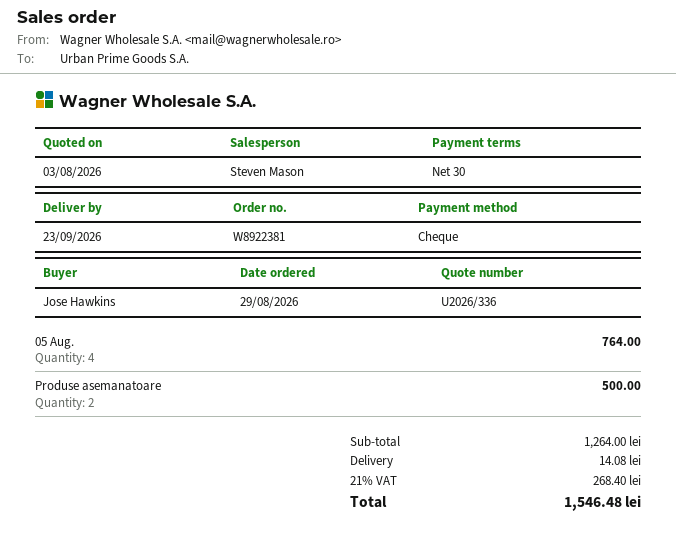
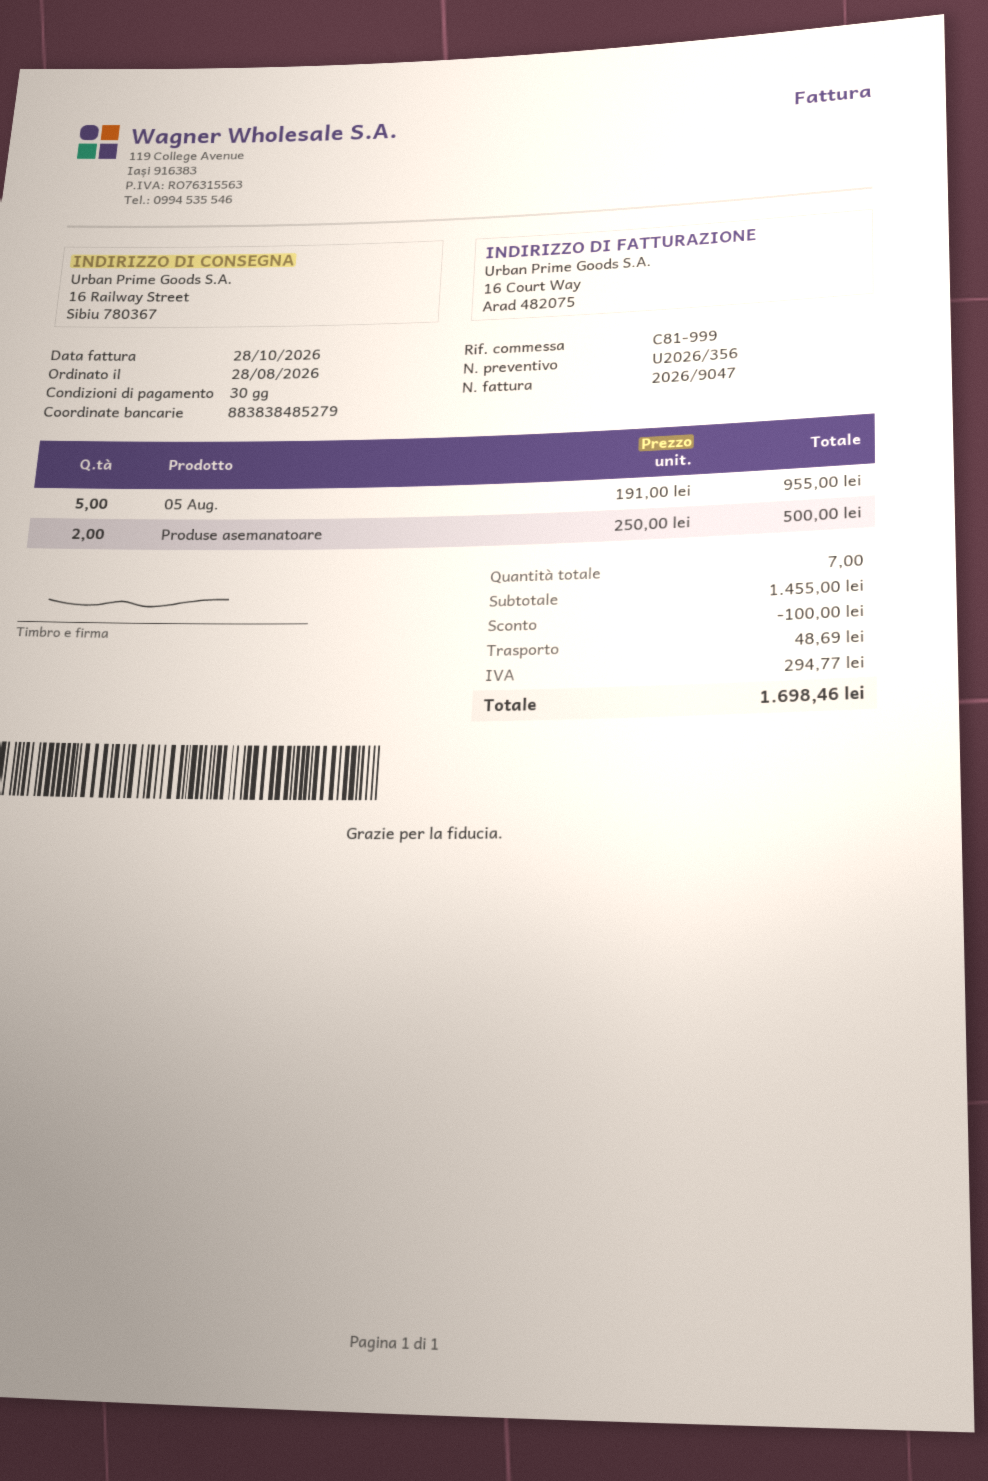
quote number: U2026/336 -> U2026/356
order date: 2026-08-29 -> 2026-08-28
05 Aug.: 4 for 764.00 -> 5 for 955.00
subtotal: 1264.00 -> 1455.00
discount: none -> 100.00
shipping: 14.08 -> 48.69
tax: 268.40 -> 294.77
total: 1546.48 -> 1698.46

